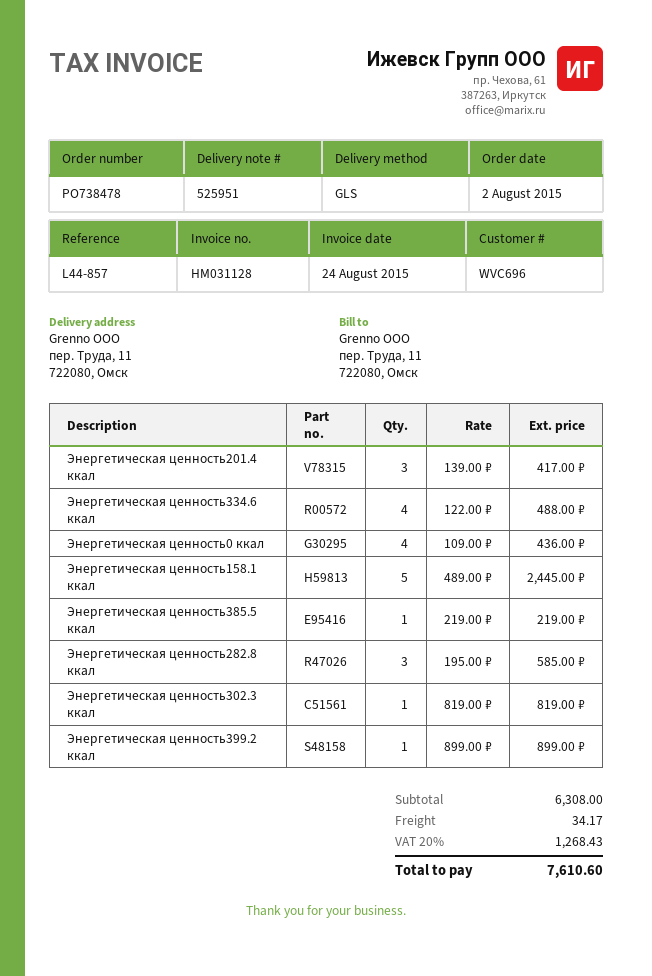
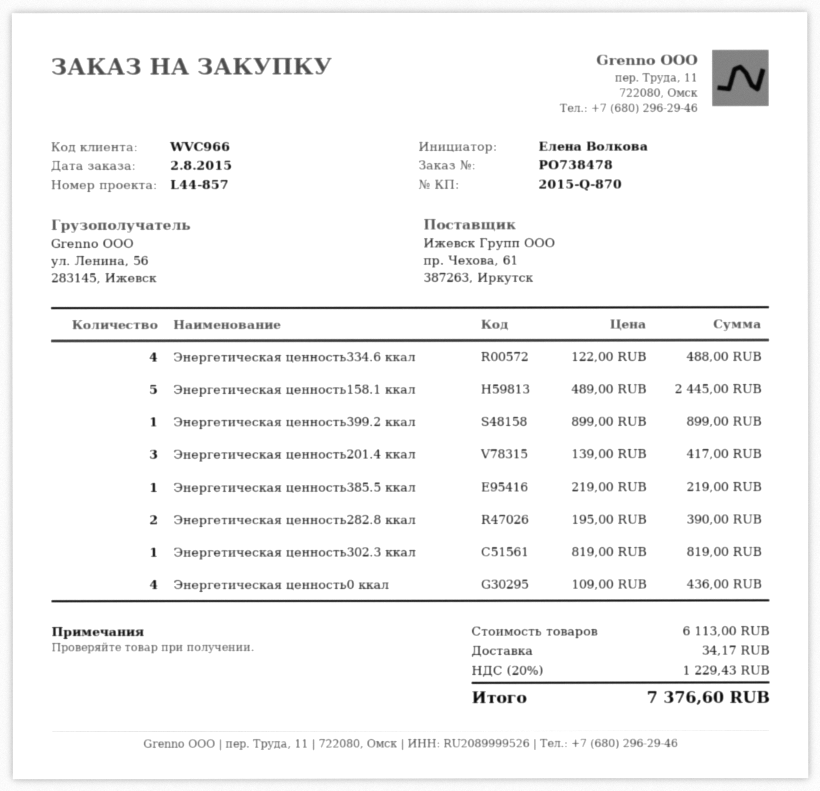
customer number: WVC696 -> WVC966
ship to: пер. Труда, 11, 722080, Омск -> ул. Ленина, 56, 283145, Ижевск
Энергетическая ценность282.8 ккал: 3 x 195.00 = 585.00 -> 2 x 195.00 = 390.00
subtotal: 6308.00 -> 6113.00
tax: 20% = 1268.43 -> 20% = 1229.43
total: 7610.60 -> 7376.60

